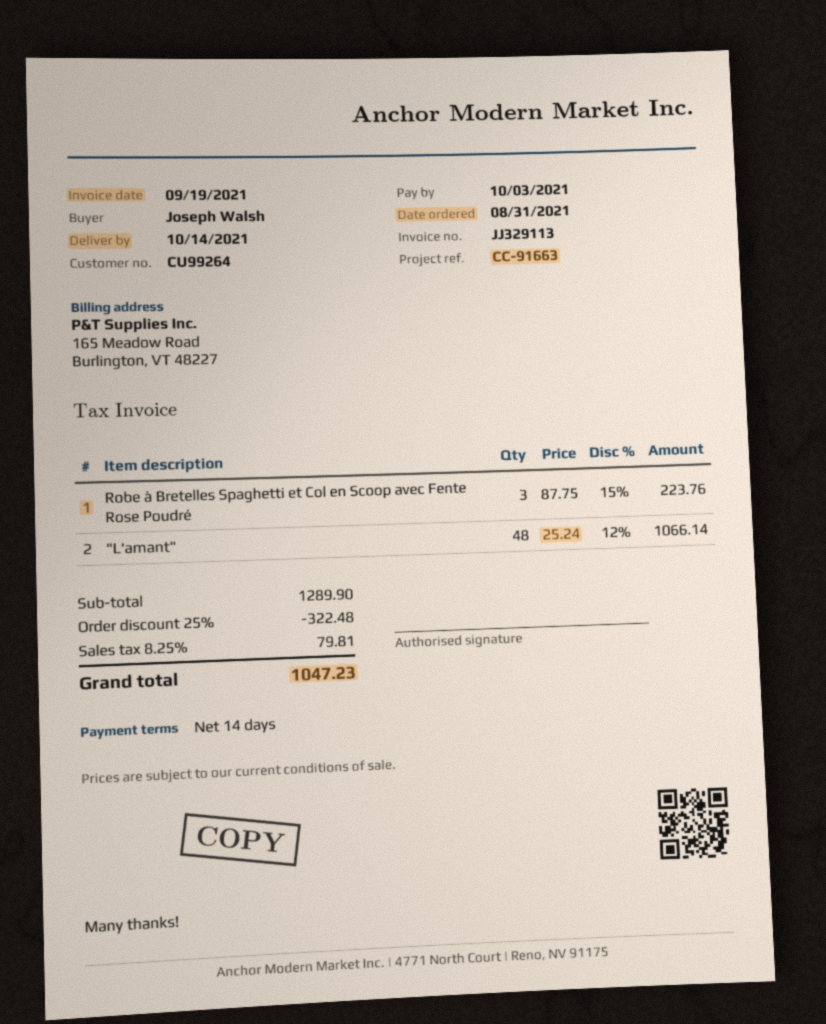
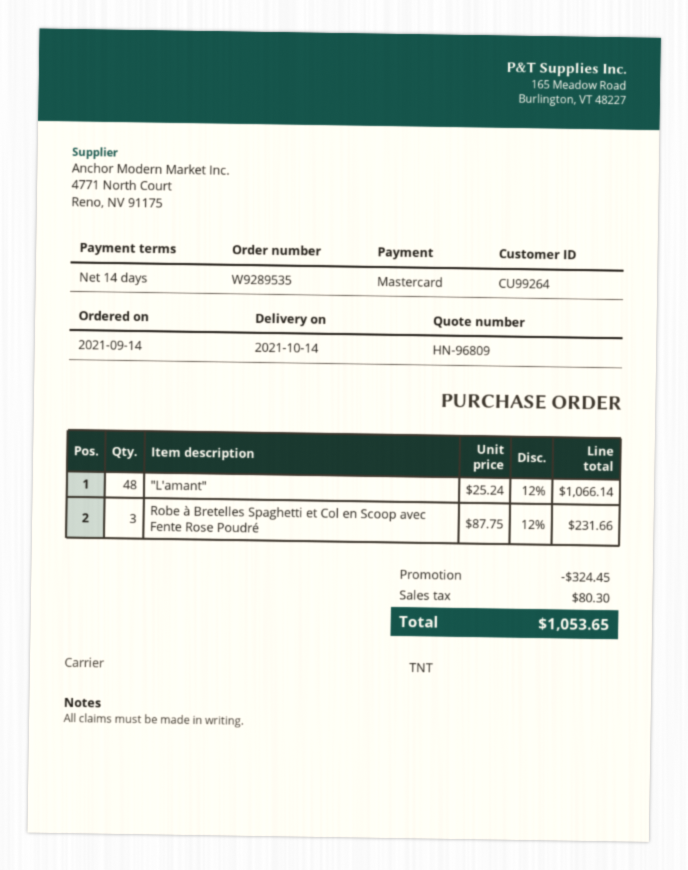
order date: 2021-08-31 -> 2021-09-14
Robe à Bretelles Spaghetti et Col en Scoop avec Fente Rose Poudré: 3 x 87.75 - 15% = 223.76 -> 3 x 87.75 - 12% = 231.66
discount: 322.48 -> 324.45
tax: 79.81 -> 80.30
total: 1047.23 -> 1053.65

